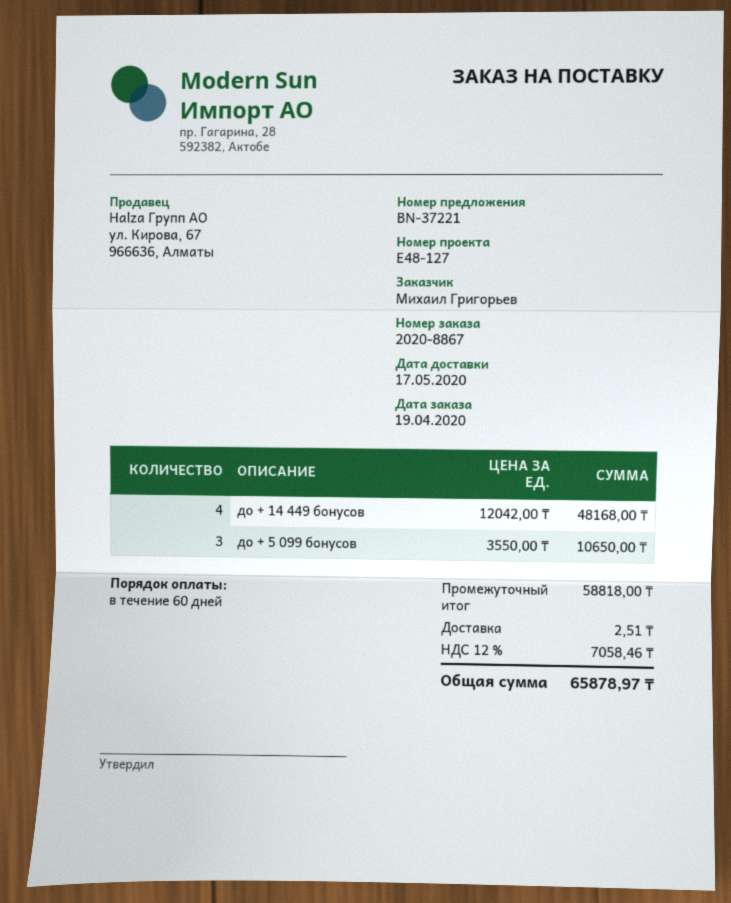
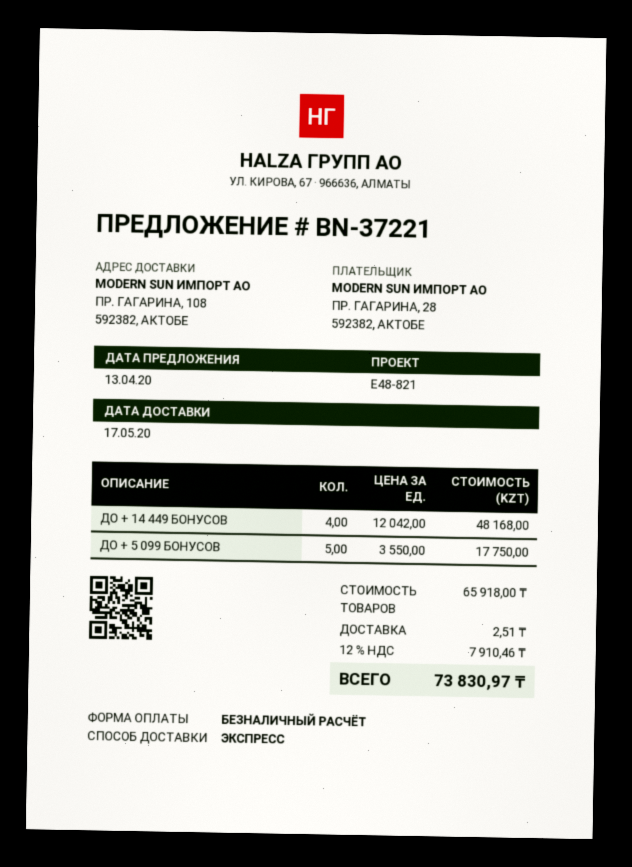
reference: E48-127 -> E48-821
до + 5 099 бонусов: 3 x 3550.00 = 10650.00 -> 5 x 3550.00 = 17750.00
subtotal: 58818.00 -> 65918.00
tax: 12% = 7058.46 -> 12% = 7910.46
total: 65878.97 -> 73830.97

